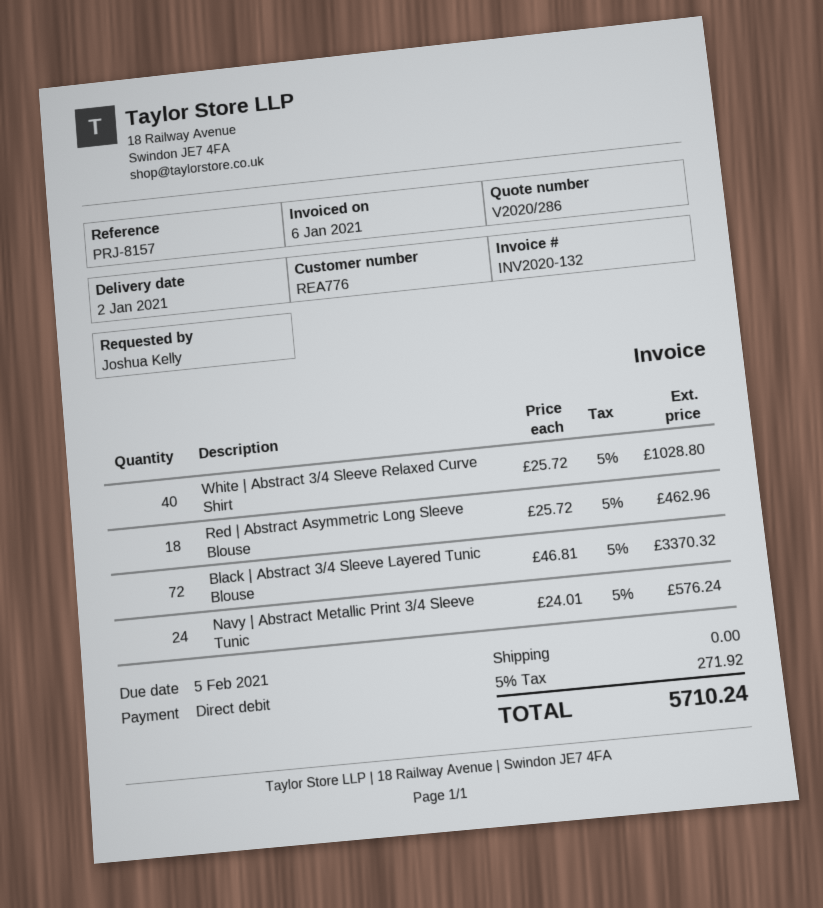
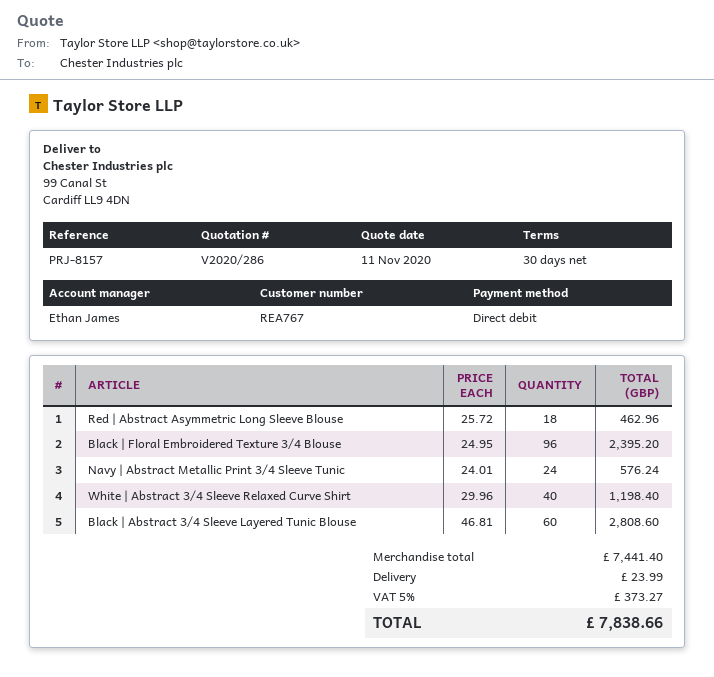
customer number: REA776 -> REA767
White | Abstract 3/4 Sleeve Relaxed Curve Shirt: 40 x 25.72 = 1028.80 -> 40 x 29.96 = 1198.40
Black | Abstract 3/4 Sleeve Layered Tunic Blouse: 72 x 46.81 = 3370.32 -> 60 x 46.81 = 2808.60
Black | Floral Embroidered Texture 3/4 Blouse: none -> 96 x 24.95 = 2395.20
shipping: 0.00 -> 23.99
tax: 5% = 271.92 -> 5% = 373.27
total: 5710.24 -> 7838.66

